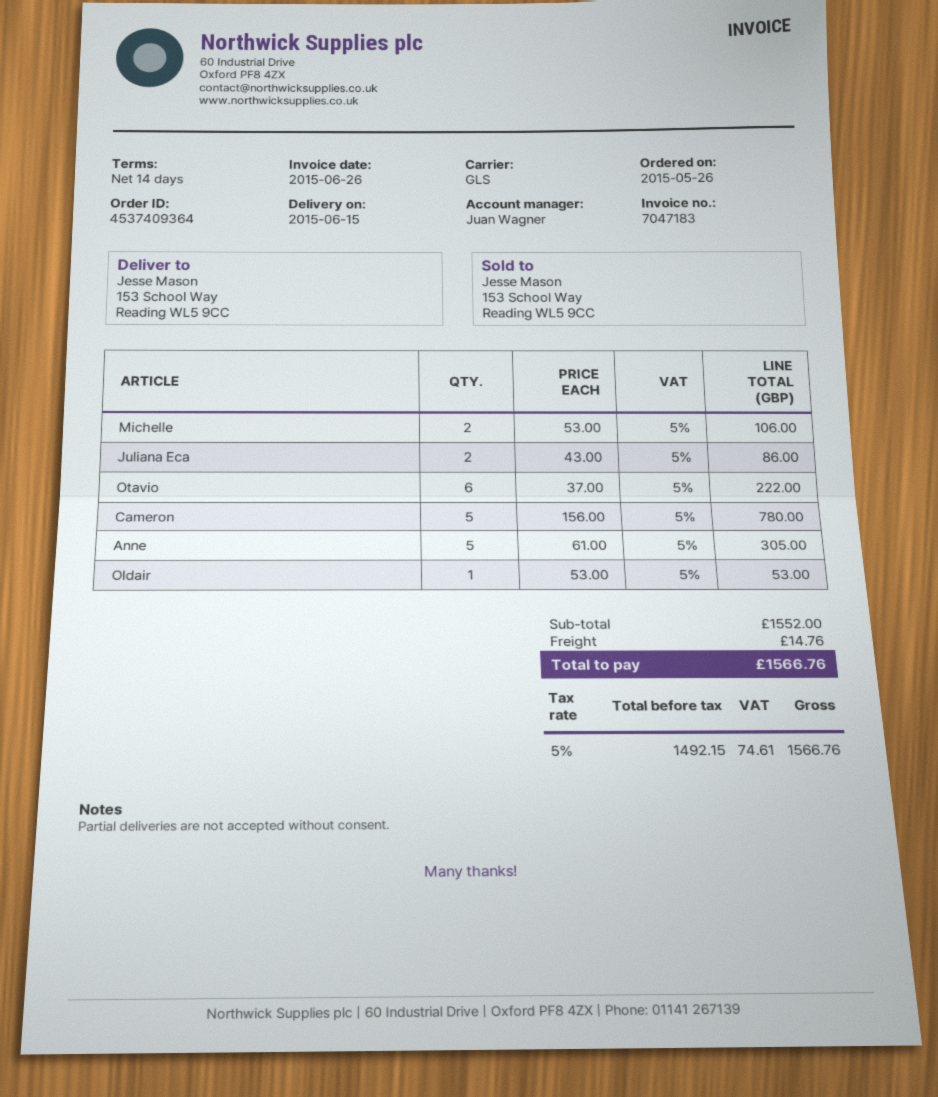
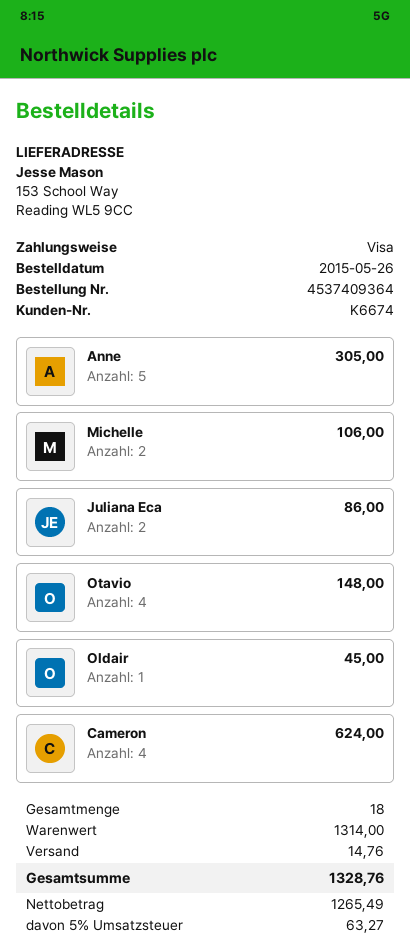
Otavio: 6 for 222.00 -> 4 for 148.00
Cameron: 5 for 780.00 -> 4 for 624.00
Oldair: 1 for 53.00 -> 1 for 45.00
subtotal: 1552.00 -> 1314.00
net: 1492.15 -> 1265.49
tax: 5% = 74.61 -> 5% = 63.27
total: 1566.76 -> 1328.76

